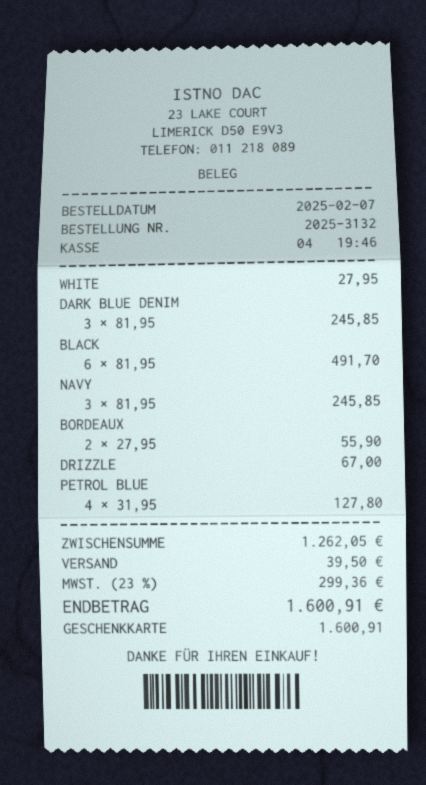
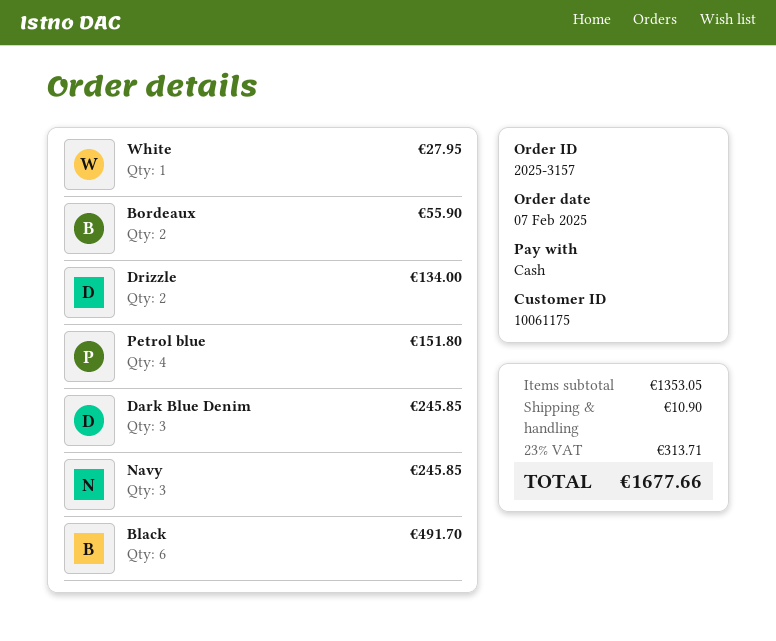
order number: 2025-3132 -> 2025-3157
payment method: gift card -> cash
DRIZZLE: 1 for 67.00 -> 2 for 134.00
PETROL BLUE: 4 for 127.80 -> 4 for 151.80
subtotal: 1262.05 -> 1353.05
shipping: 39.50 -> 10.90
tax: 23% = 299.36 -> 23% = 313.71
total: 1600.91 -> 1677.66

